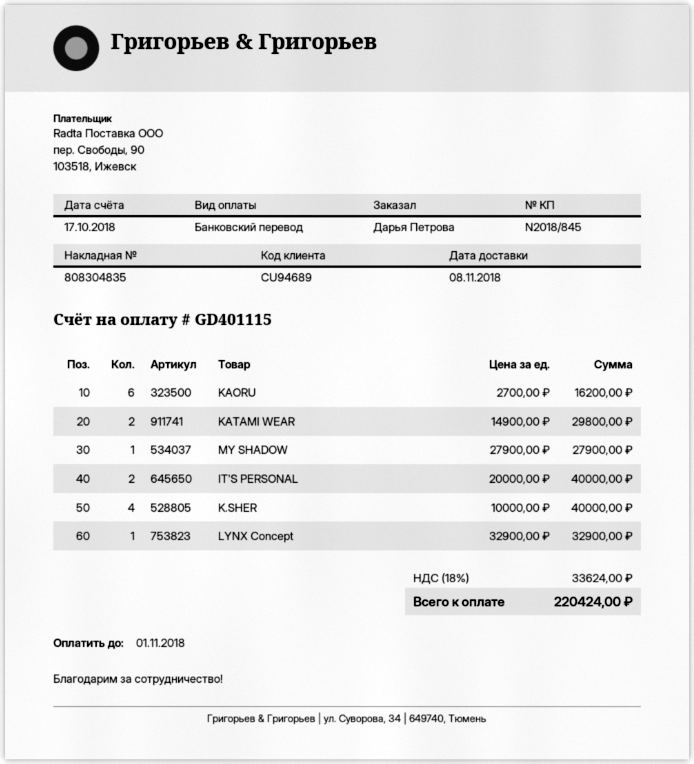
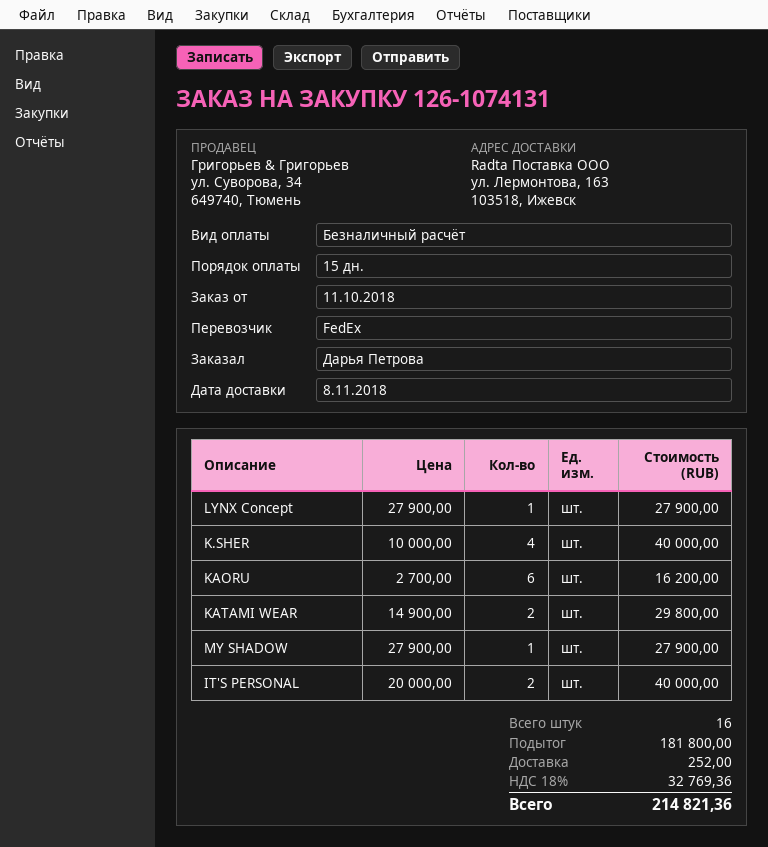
LYNX Concept: 1 x 32900.00 = 32900.00 -> 1 x 27900.00 = 27900.00
shipping: none -> 252.00
tax: 18% = 33624.00 -> 18% = 32769.36
total: 220424.00 -> 214821.36

